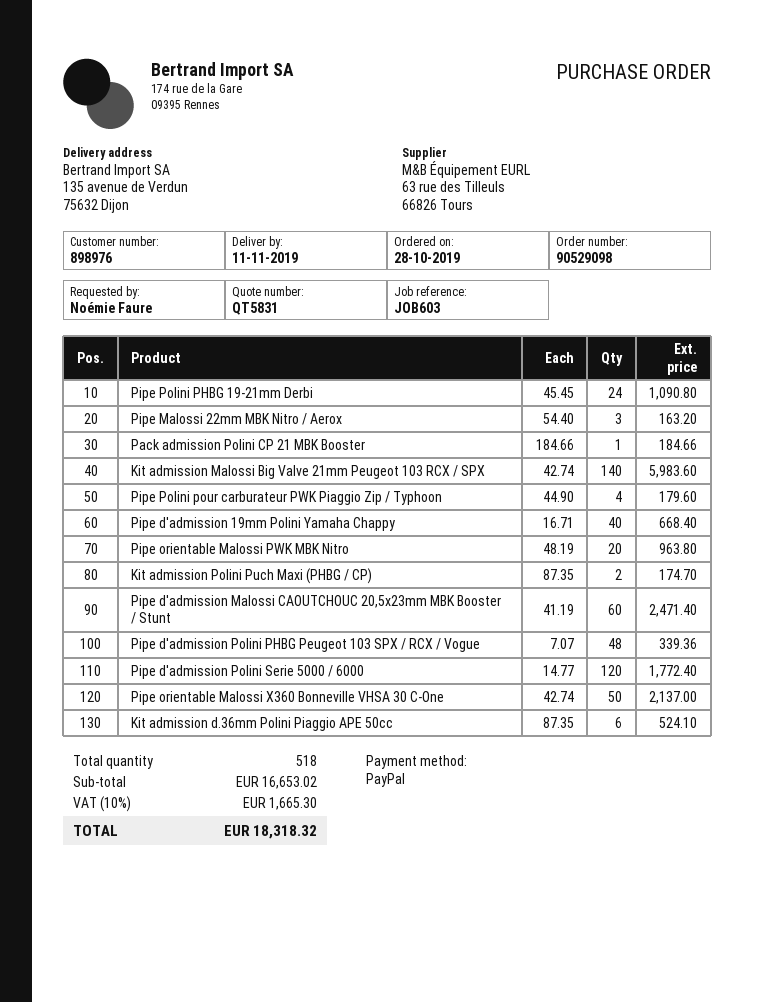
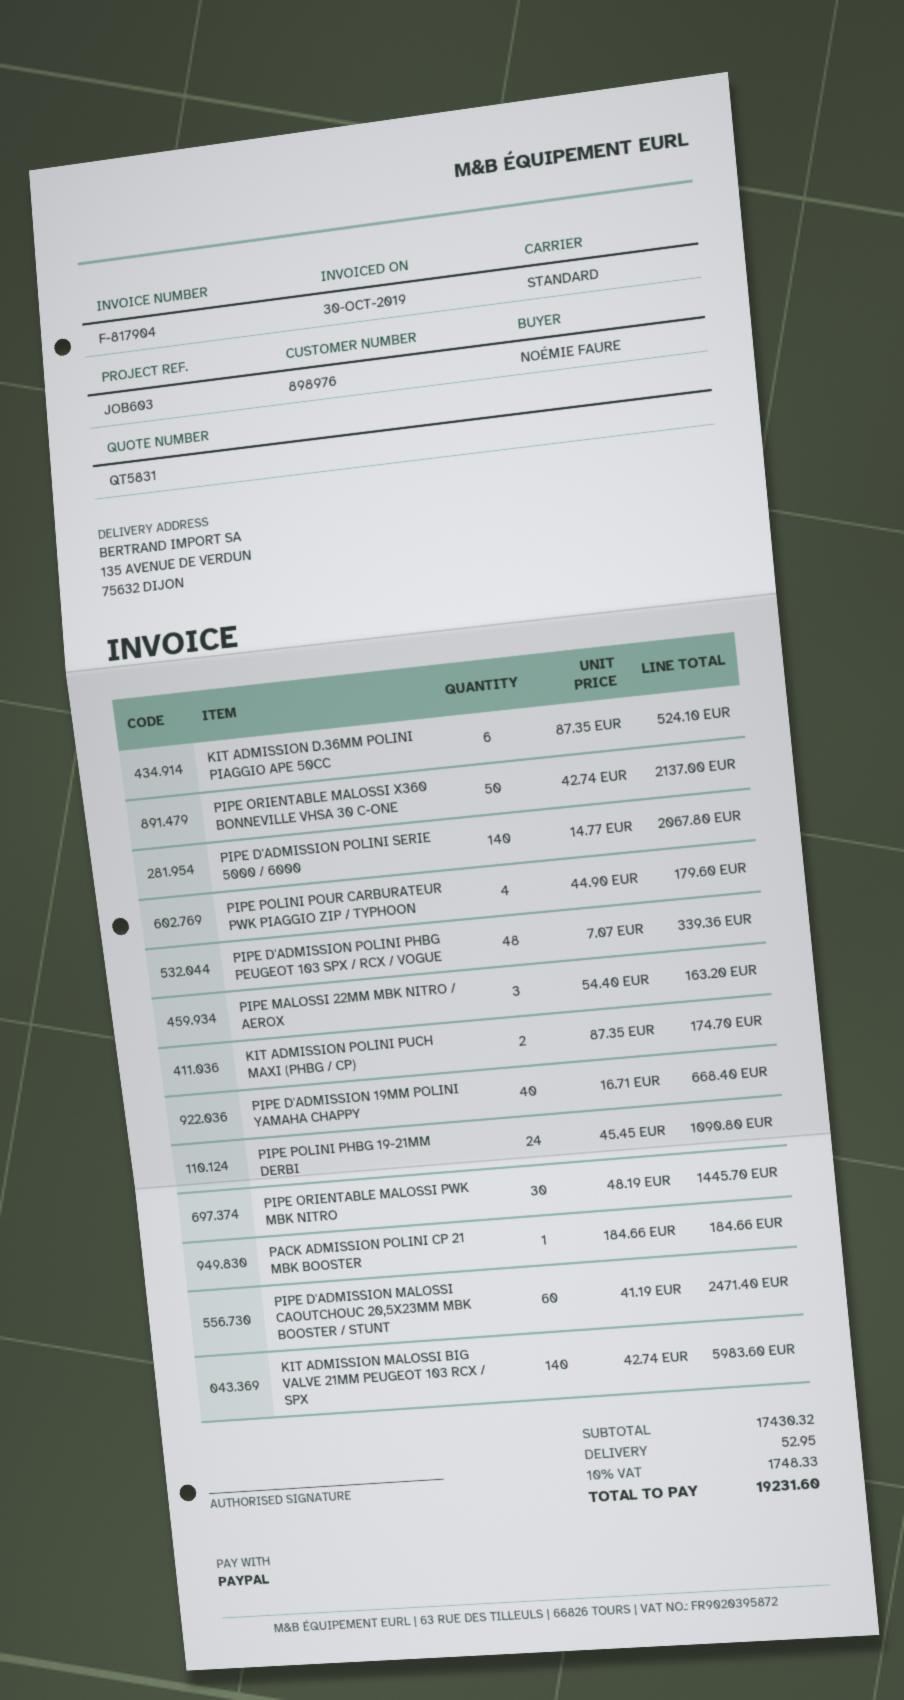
Pipe orientable Malossi PWK MBK Nitro: 20 x 48.19 = 963.80 -> 30 x 48.19 = 1445.70
Pipe d'admission Polini Serie 5000 / 6000: 120 x 14.77 = 1772.40 -> 140 x 14.77 = 2067.80
subtotal: 16653.02 -> 17430.32
shipping: none -> 52.95
tax: 10% = 1665.30 -> 10% = 1748.33
total: 18318.32 -> 19231.60

